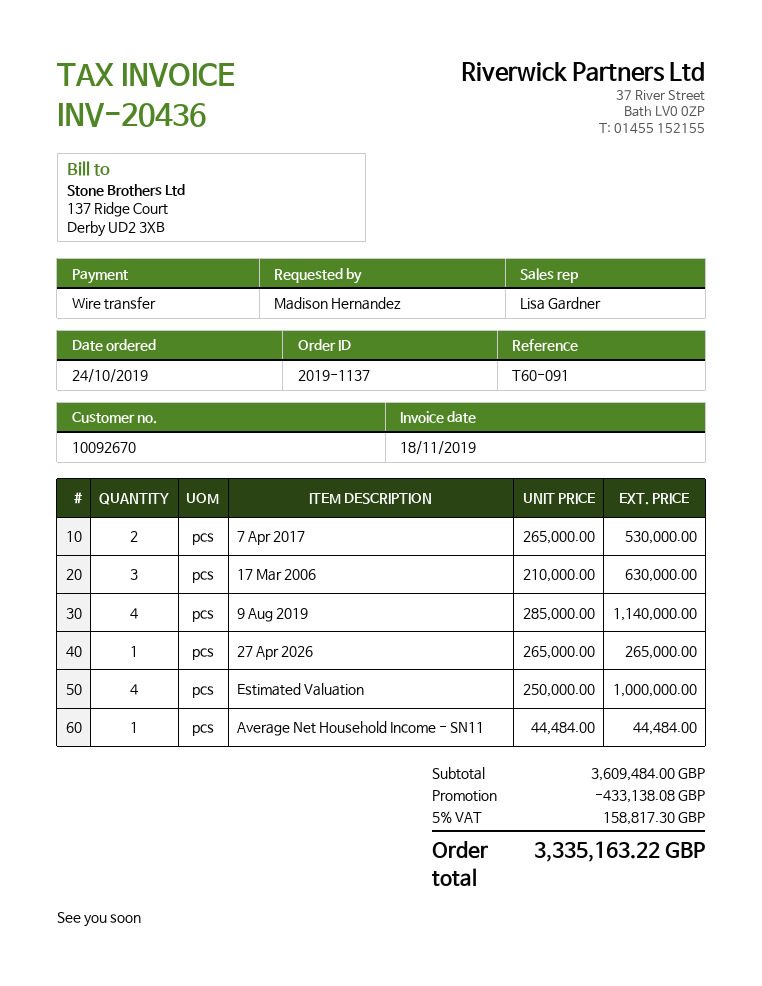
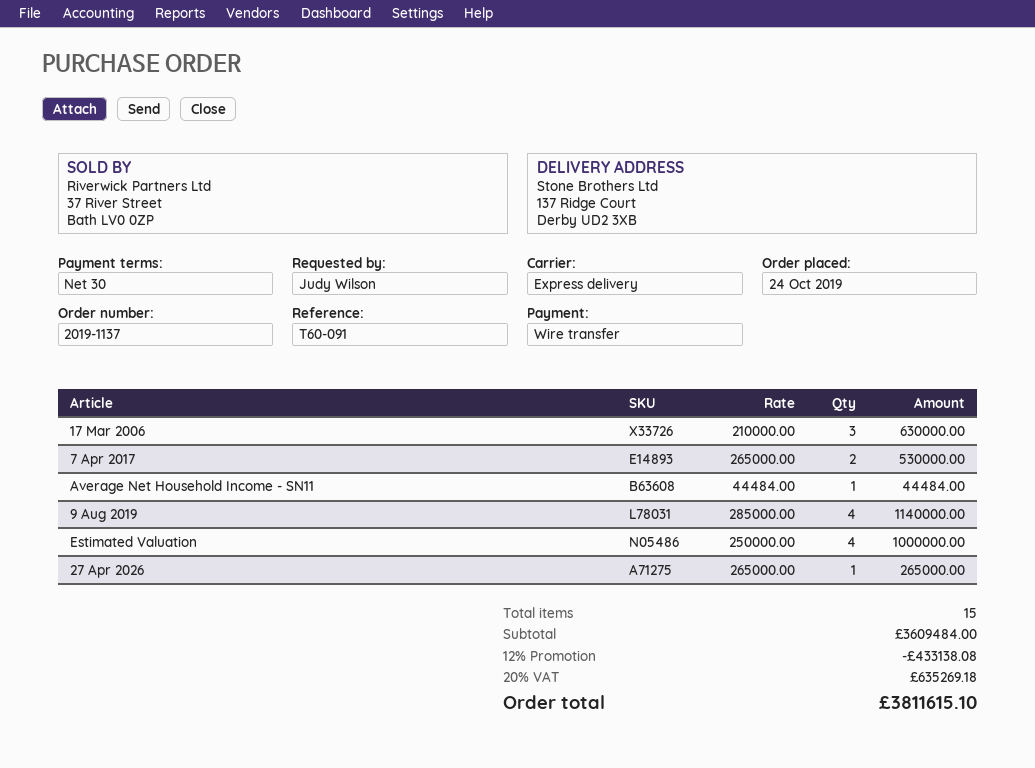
ordered by: Madison Hernandez -> Judy Wilson
tax: 5% = 158817.30 -> 20% = 635269.18
total: 3335163.22 -> 3811615.10

